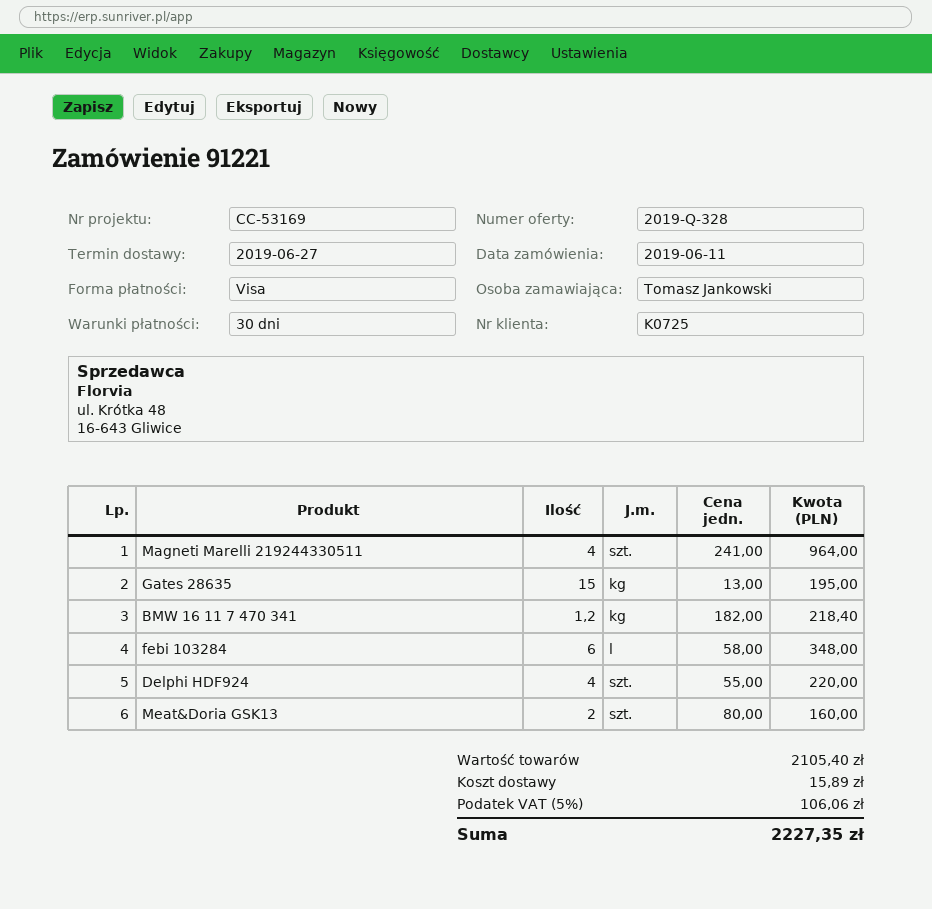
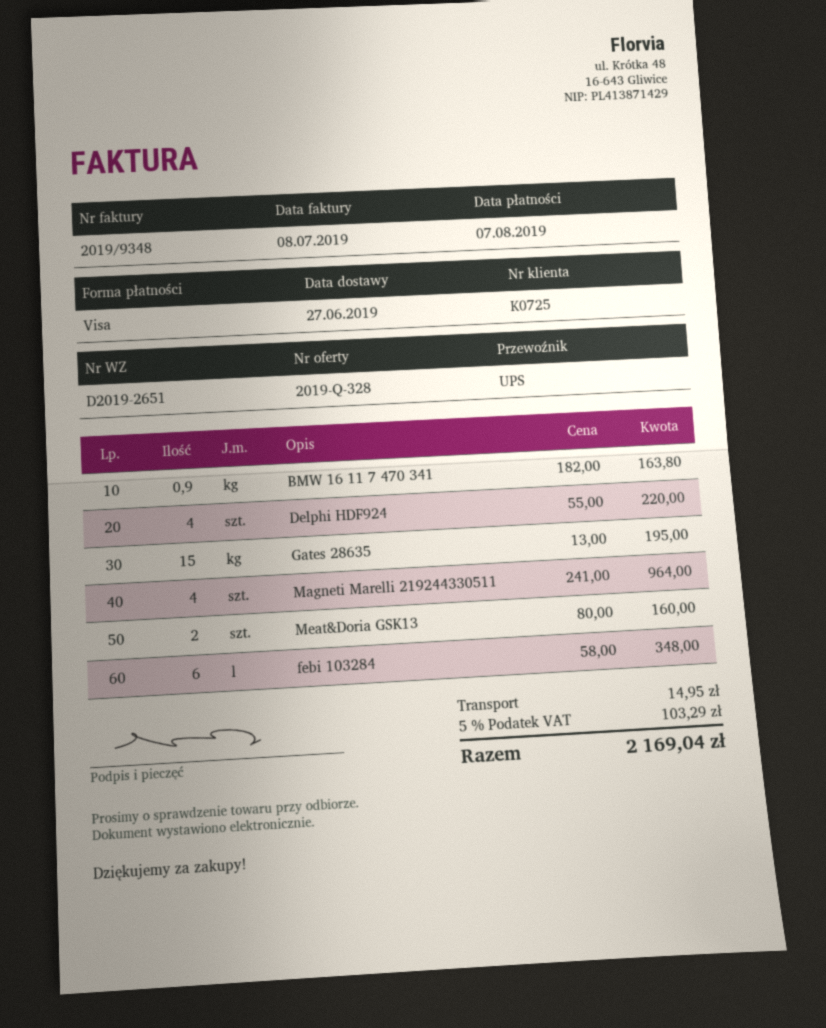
BMW 16 11 7 470 341: 1.2 x 182.00 = 218.40 -> 0.9 x 182.00 = 163.80
shipping: 15.89 -> 14.95
tax: 5% = 106.06 -> 5% = 103.29
total: 2227.35 -> 2169.04

